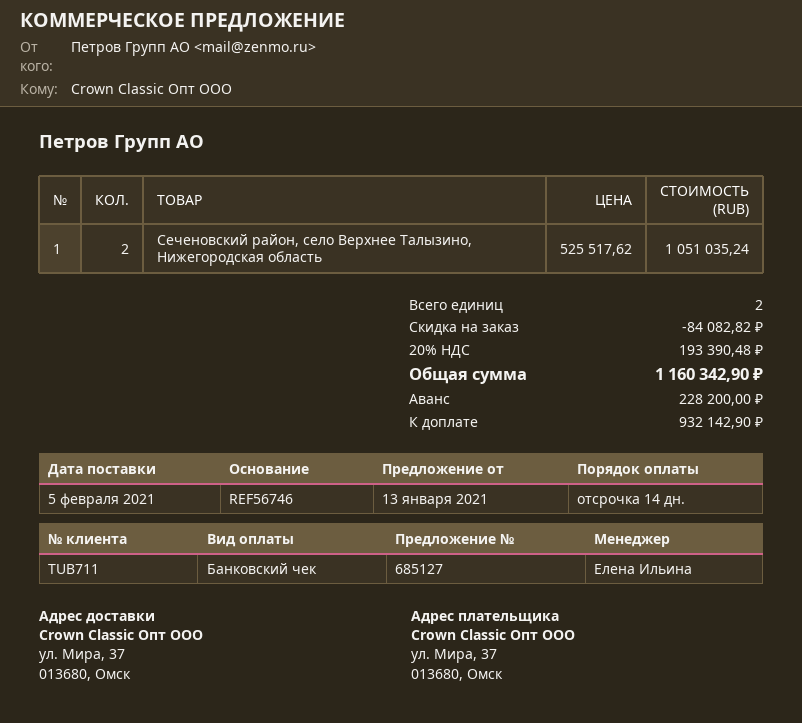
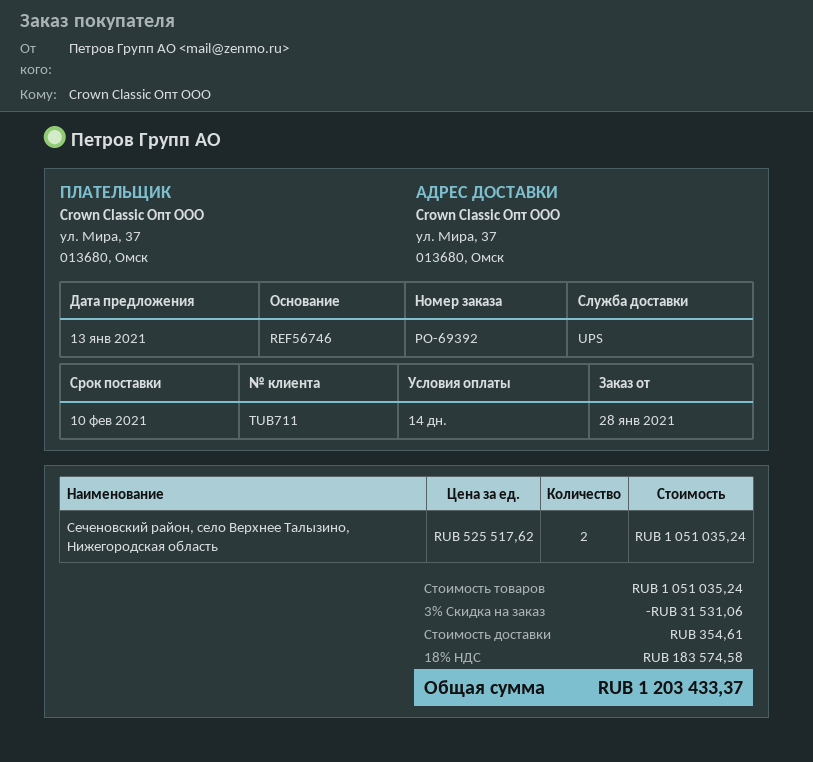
delivery date: 2021-02-05 -> 2021-02-10
discount: 84082.82 -> 31531.06
shipping: none -> 354.61
tax: 20% = 193390.48 -> 18% = 183574.58
total: 1160342.90 -> 1203433.37

